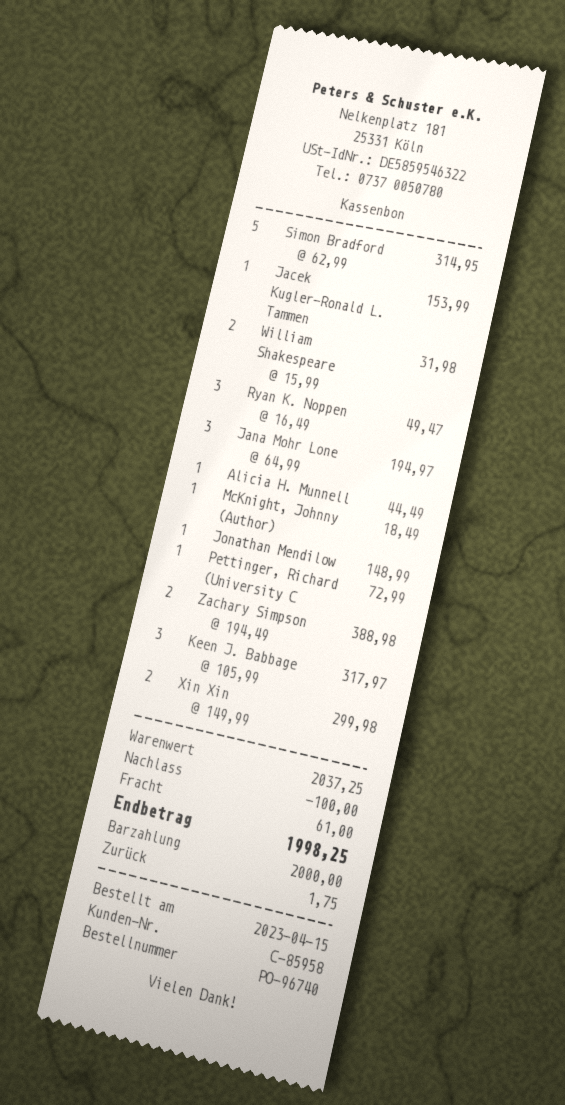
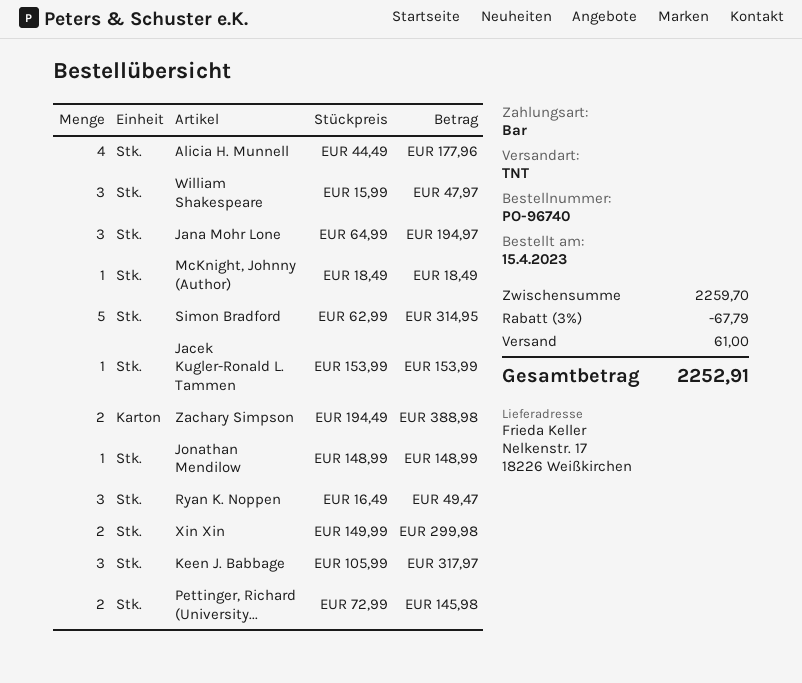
William Shakespeare: 2 x 15.99 = 31.98 -> 3 x 15.99 = 47.97
Alicia H. Munnell: 1 x 44.49 = 44.49 -> 4 x 44.49 = 177.96
Pettinger, Richard (University C: 1 x 72.99 = 72.99 -> 2 x 72.99 = 145.98
subtotal: 2037.25 -> 2259.70
discount: 100.00 -> 67.79
total: 1998.25 -> 2252.91

